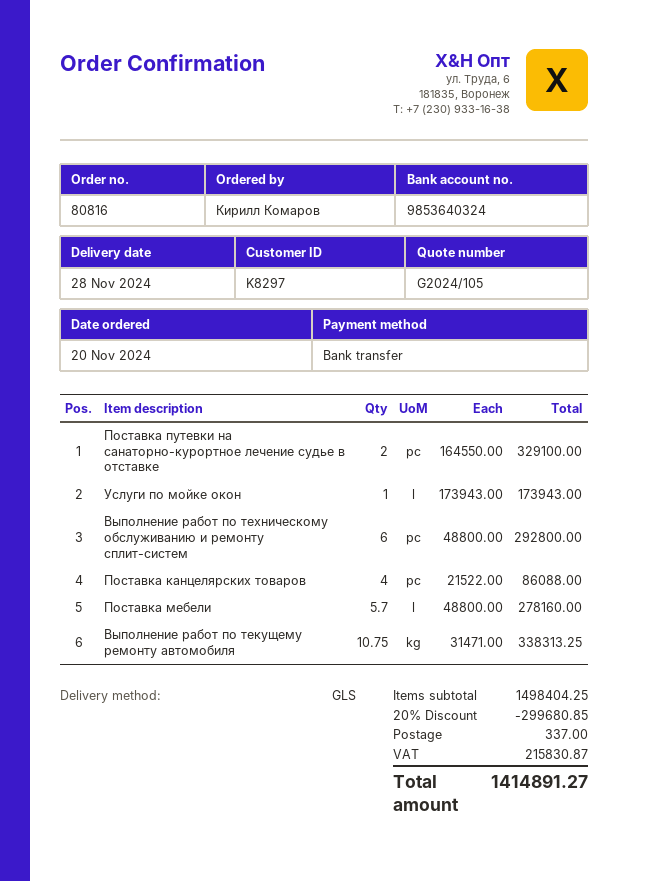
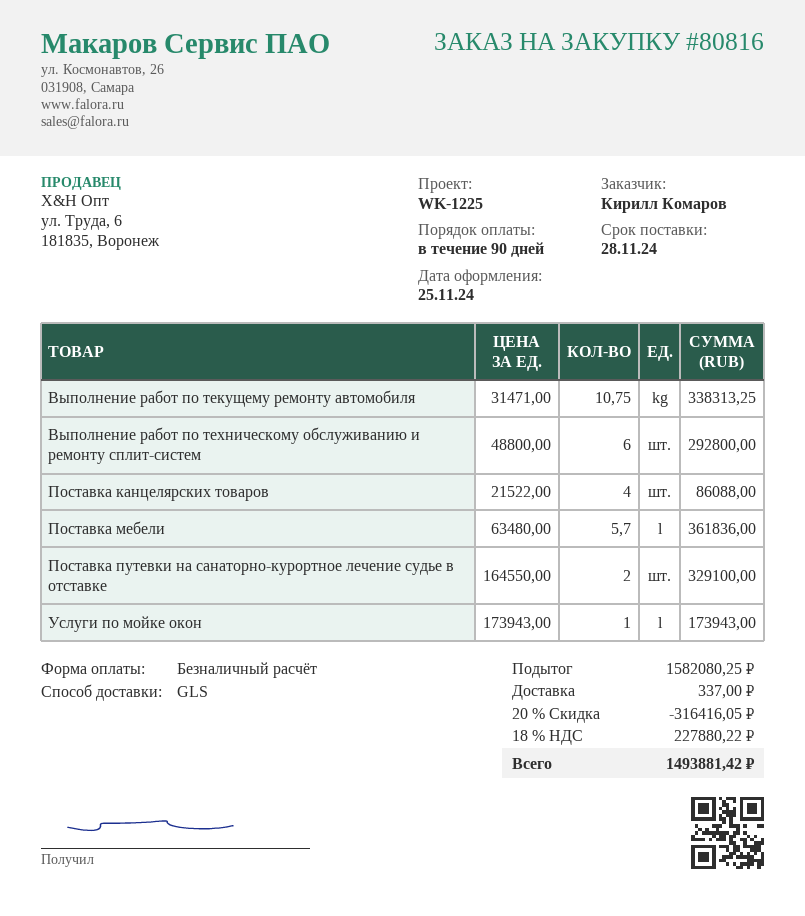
order date: 2024-11-20 -> 2024-11-25
Поставка мебели: 5.7 x 48800.00 = 278160.00 -> 5.7 x 63480.00 = 361836.00
subtotal: 1498404.25 -> 1582080.25
discount: 20% = 299680.85 -> 20% = 316416.05
tax: 215830.87 -> 227880.22
total: 1414891.27 -> 1493881.42

